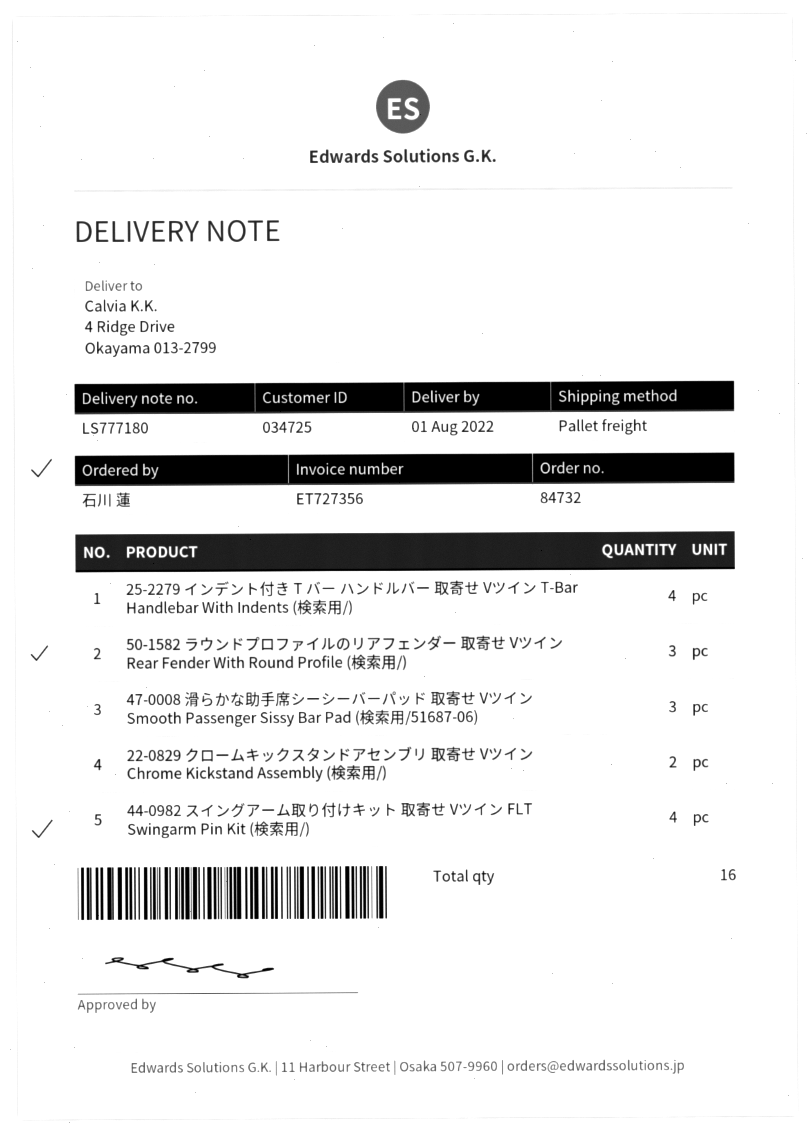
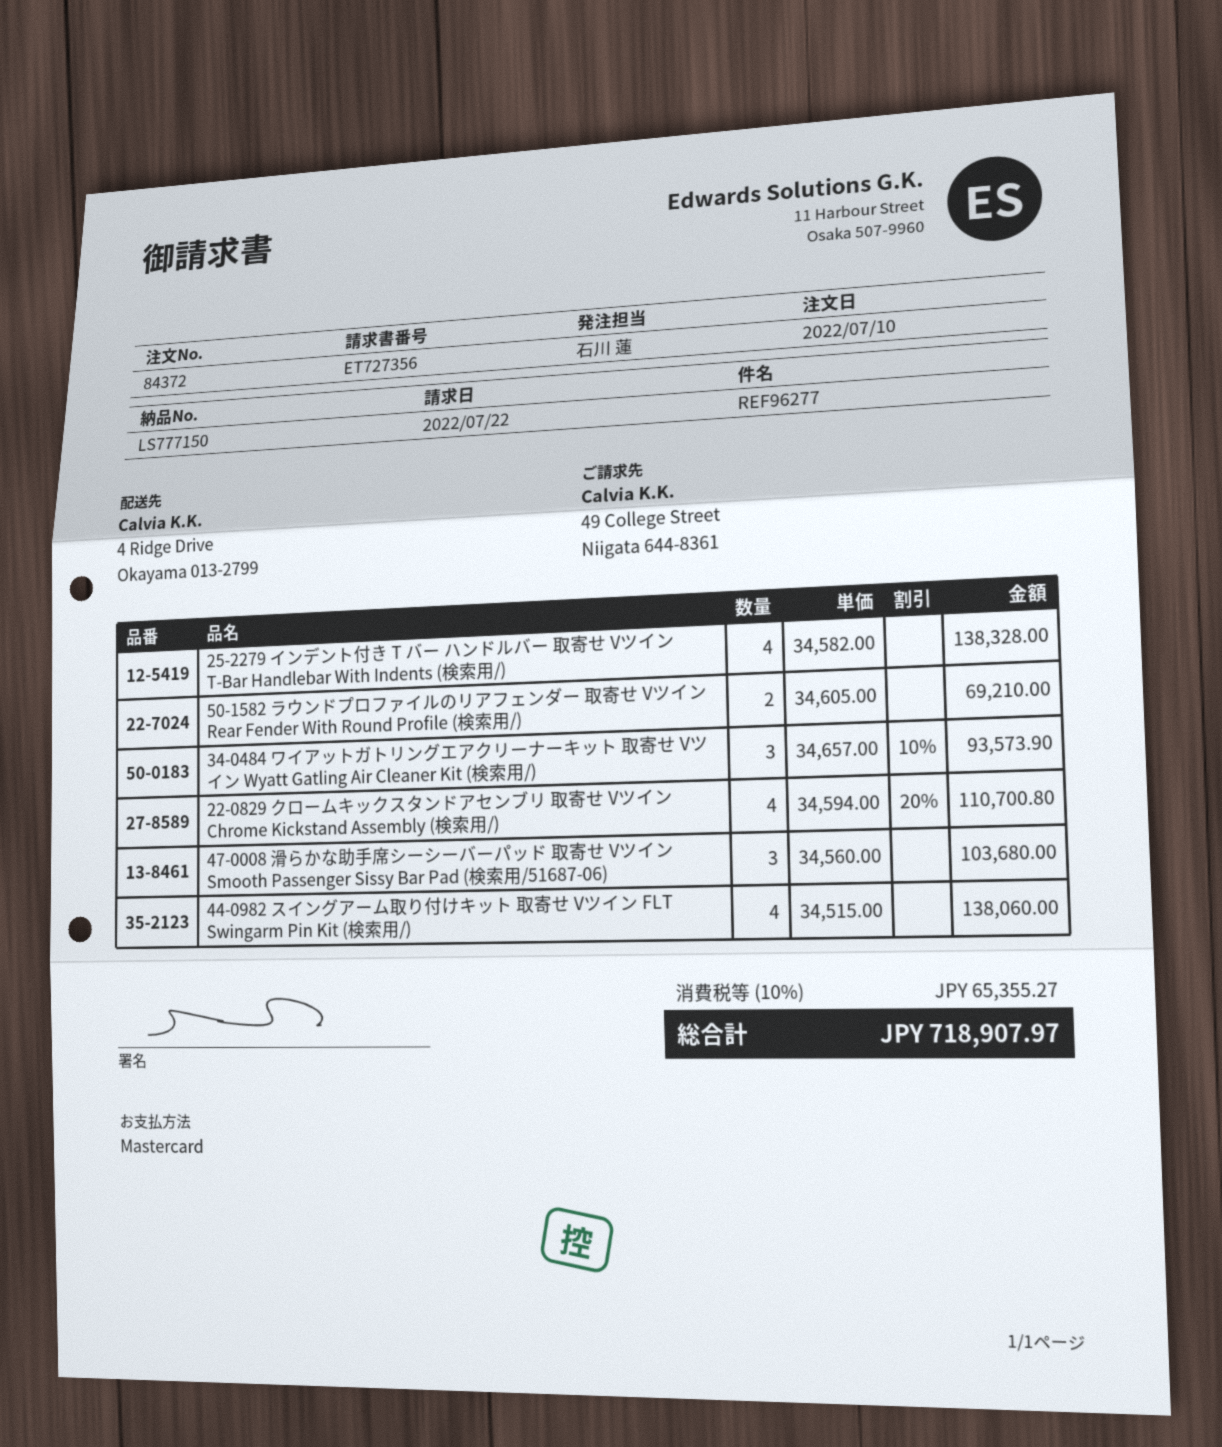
order number: 84732 -> 84372
delivery note number: LS777180 -> LS777150
50-1582 ラウンドプロファイルのリアフェンダー 取寄せ Vツイン Rear Fender With Round Profile (検索用/): 3 -> 2
22-0829 クロームキックスタンドアセンブリ 取寄せ Vツイン Chrome Kickstand Assembly (検索用/): 2 -> 4
34-0484 ワイアットガトリングエアクリーナーキット 取寄せ Vツイン Wyatt Gatling Air Cleaner Kit (検索用/): none -> 3

